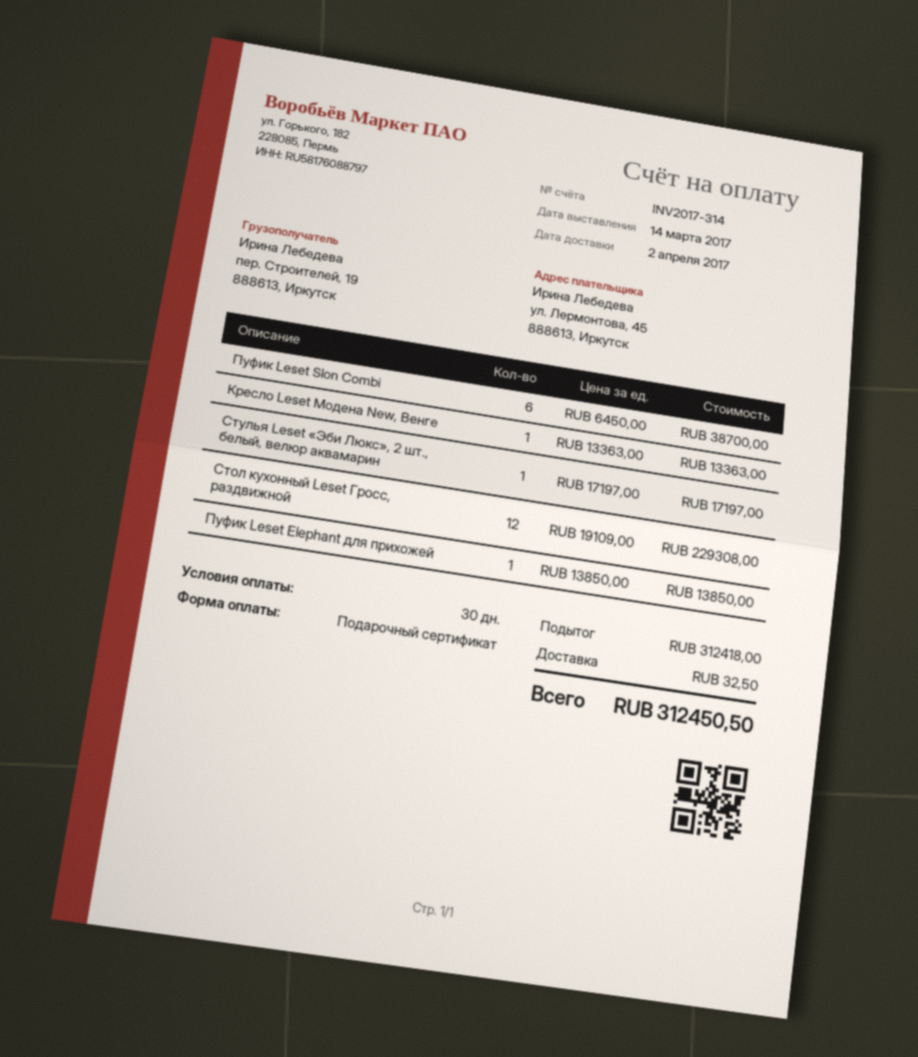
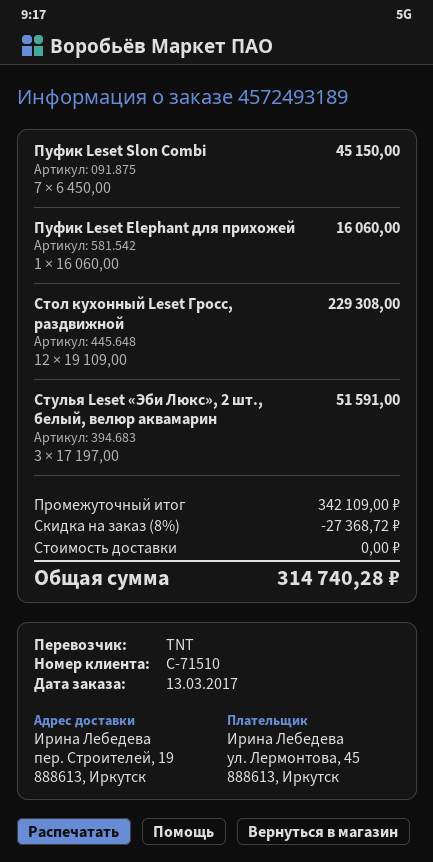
Пуфик Leset Slon Combi: 6 x 6450.00 = 38700.00 -> 7 x 6450.00 = 45150.00
Кресло Leset Модена New, Венге: 1 x 13363.00 = 13363.00 -> none
Стулья Leset «Эби Люкс», 2 шт., белый, велюр аквамарин: 1 x 17197.00 = 17197.00 -> 3 x 17197.00 = 51591.00
Пуфик Leset Elephant для прихожей: 1 x 13850.00 = 13850.00 -> 1 x 16060.00 = 16060.00
subtotal: 312418.00 -> 342109.00
discount: none -> 8% = 27368.72
shipping: 32.50 -> 0.00
total: 312450.50 -> 314740.28

